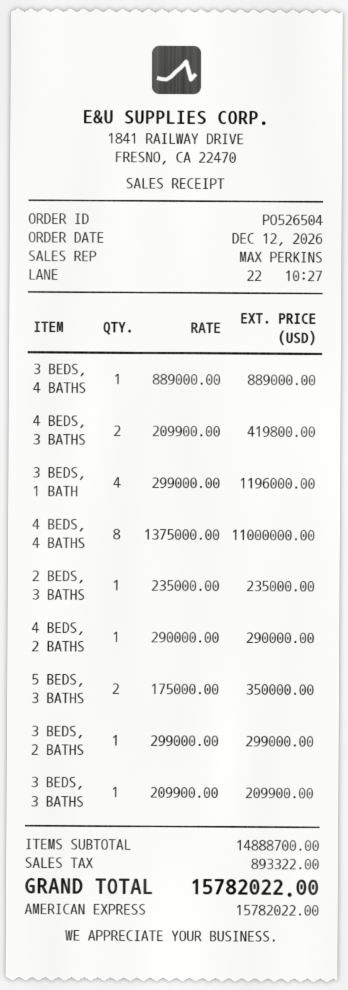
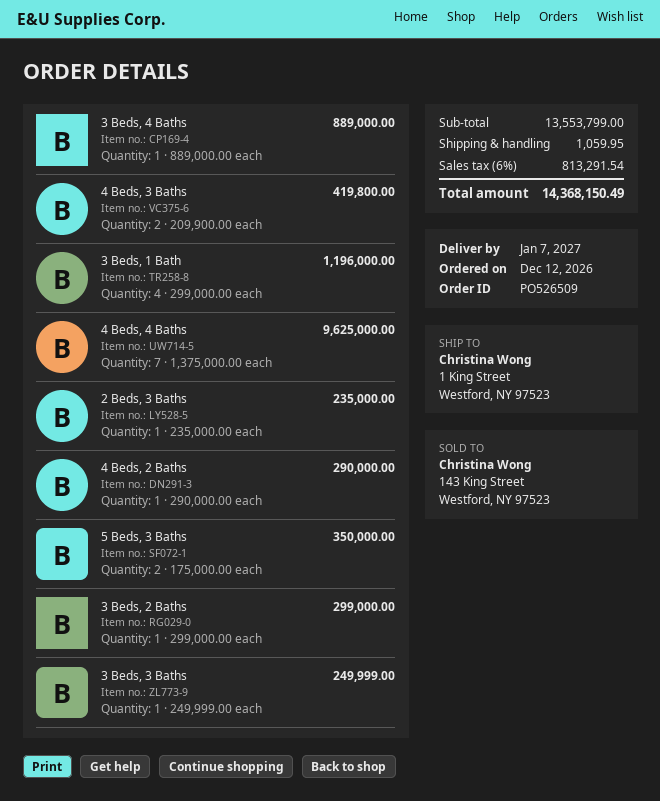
order number: PO526504 -> PO526509
4 BEDS, 4 BATHS: 8 x 1375000.00 = 11000000.00 -> 7 x 1375000.00 = 9625000.00
3 BEDS, 3 BATHS: 1 x 209900.00 = 209900.00 -> 1 x 249999.00 = 249999.00
subtotal: 14888700.00 -> 13553799.00
shipping: none -> 1059.95
tax: 893322.00 -> 813291.54
total: 15782022.00 -> 14368150.49

